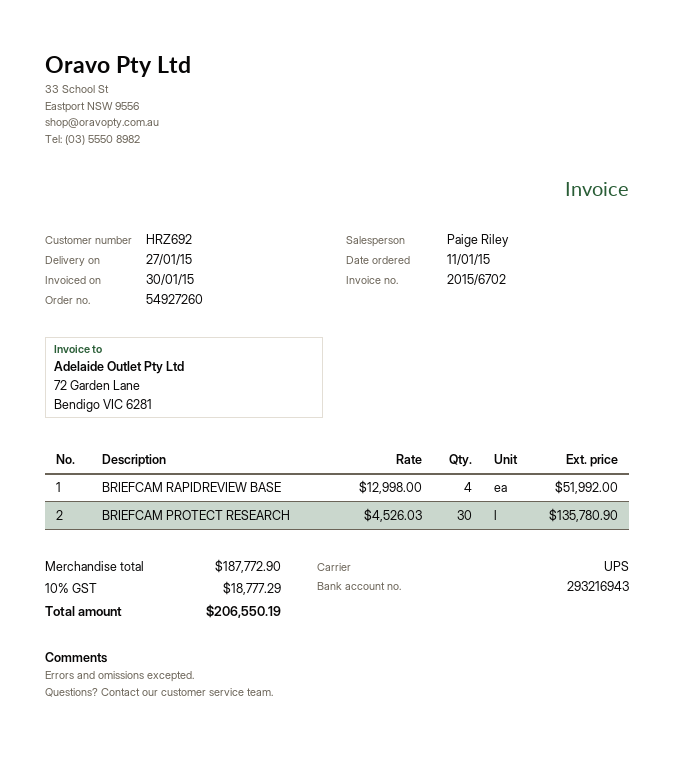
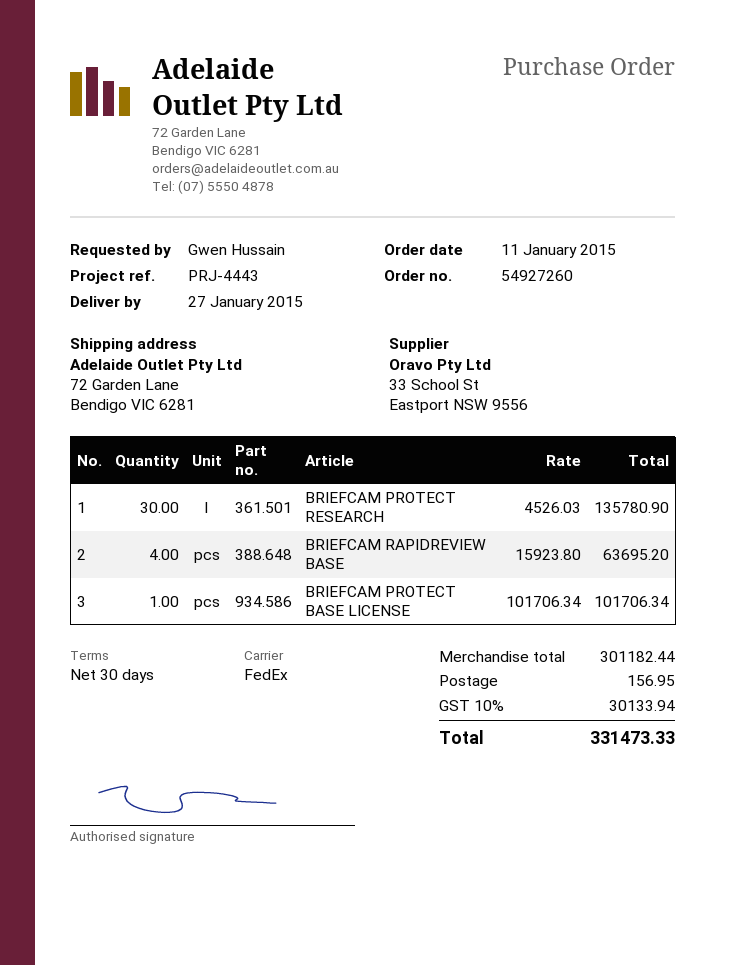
shipping method: UPS -> FedEx
BRIEFCAM RAPIDREVIEW BASE: 4 x 12998.00 = 51992.00 -> 4 x 15923.80 = 63695.20
BRIEFCAM PROTECT BASE LICENSE: none -> 1 x 101706.34 = 101706.34
subtotal: 187772.90 -> 301182.44
shipping: none -> 156.95
tax: 10% = 18777.29 -> 10% = 30133.94
total: 206550.19 -> 331473.33

